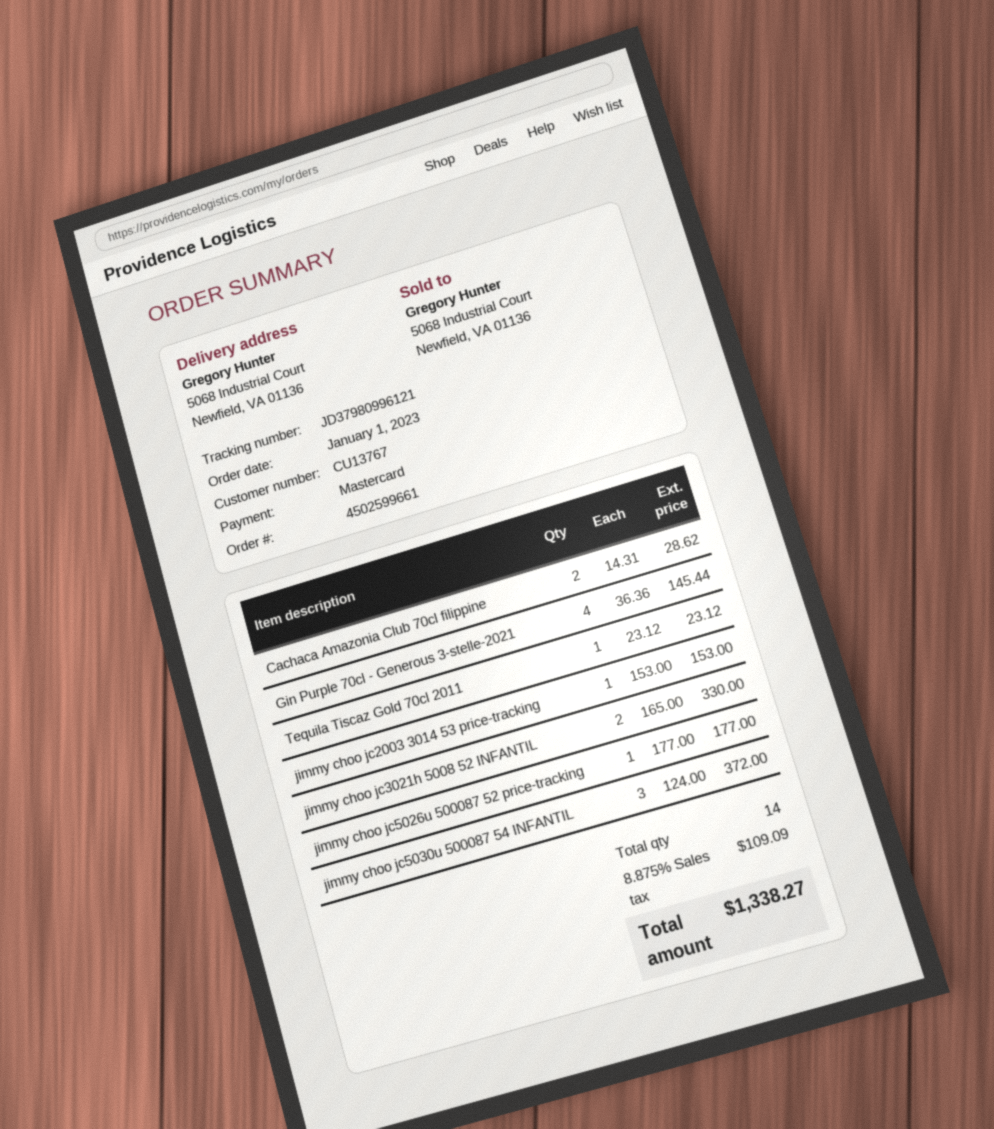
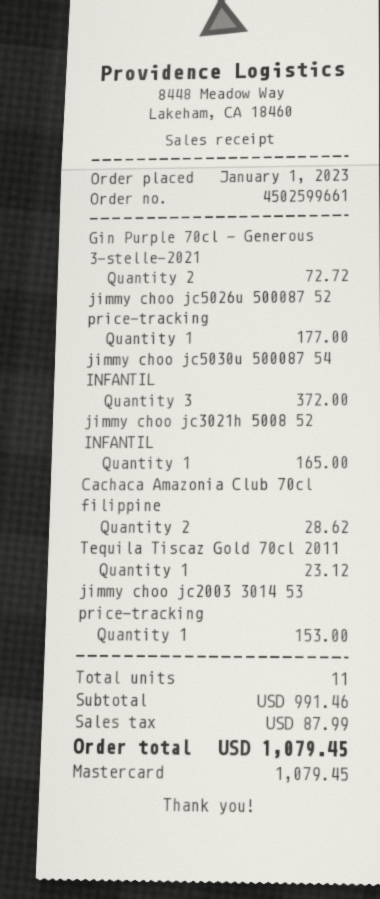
Gin Purple 70cl - Generous 3-stelle-2021: 4 for 145.44 -> 2 for 72.72
jimmy choo jc3021h 5008 52 INFANTIL: 2 for 330.00 -> 1 for 165.00
total quantity: 14 -> 11
tax: 109.09 -> 87.99
total: 1338.27 -> 1079.45

